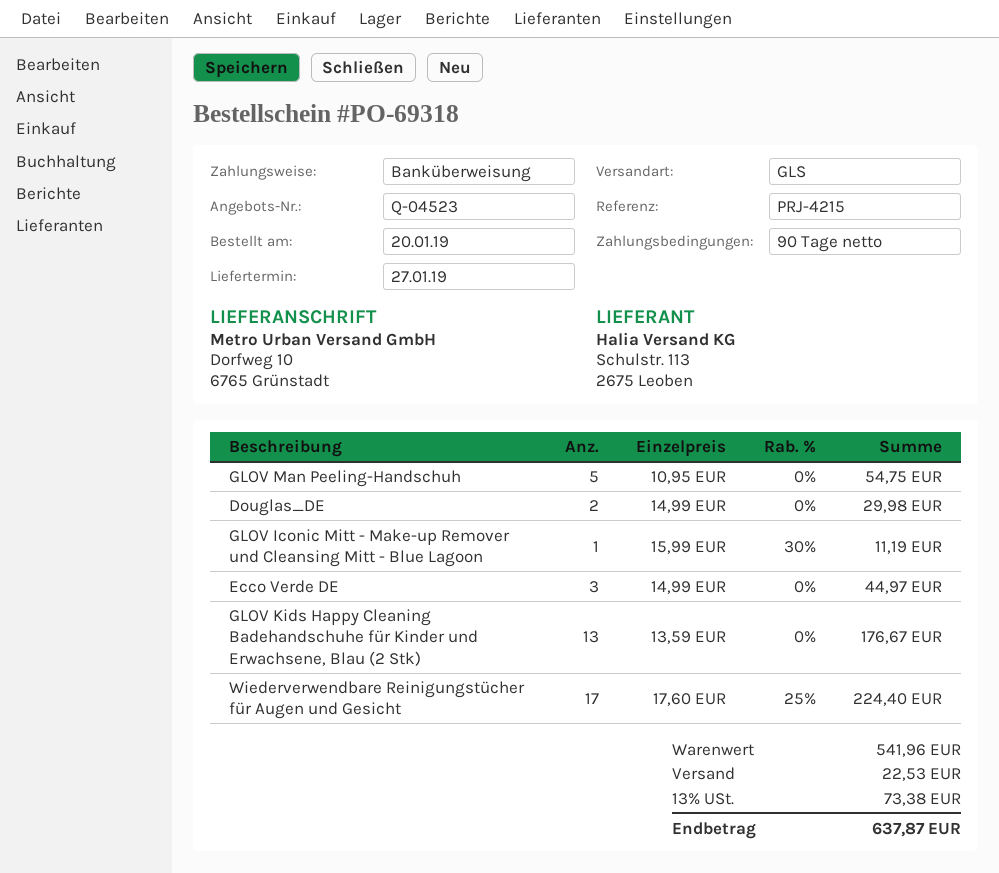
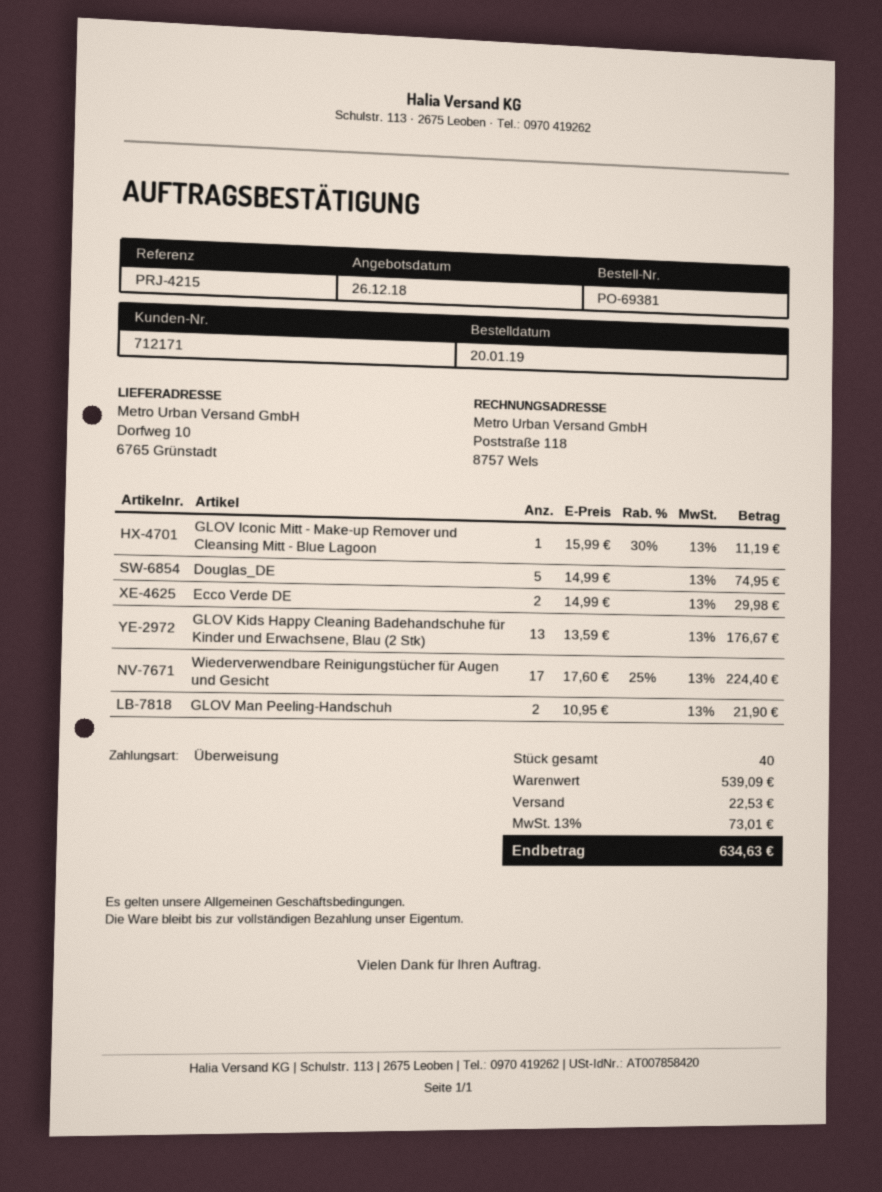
order number: PO-69318 -> PO-69381
GLOV Man Peeling-Handschuh: 5 x 10.95 = 54.75 -> 2 x 10.95 = 21.90
Douglas_DE: 2 x 14.99 = 29.98 -> 5 x 14.99 = 74.95
Ecco Verde DE: 3 x 14.99 = 44.97 -> 2 x 14.99 = 29.98
subtotal: 541.96 -> 539.09
tax: 13% = 73.38 -> 13% = 73.01
total: 637.87 -> 634.63

